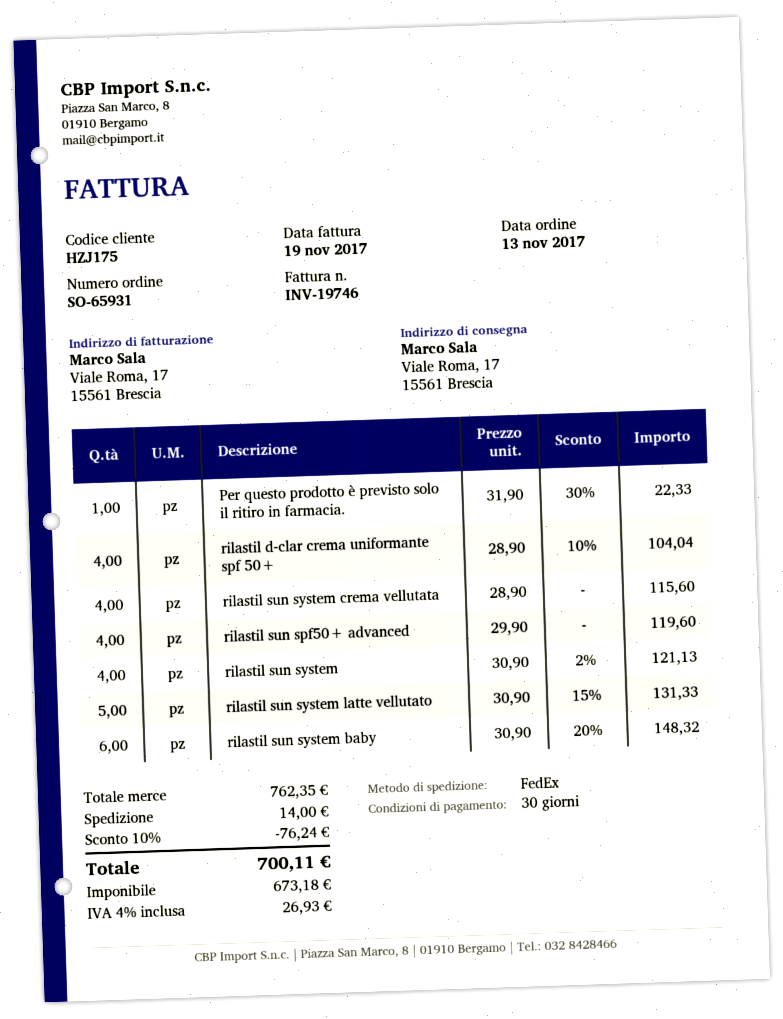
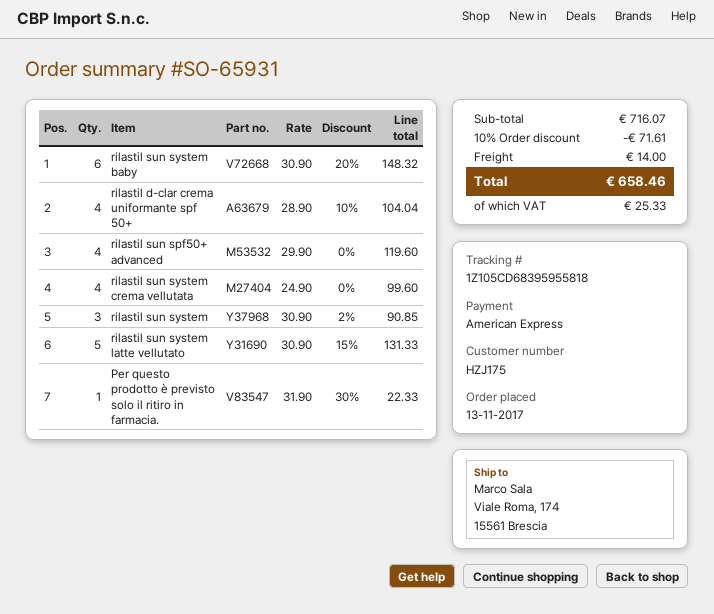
ship to: Viale Roma, 17, 15561 Brescia -> Viale Roma, 174, 15561 Brescia
rilastil sun system crema vellutata: 4 x 28.90 = 115.60 -> 4 x 24.90 = 99.60
rilastil sun system: 4 x 30.90 - 2% = 121.13 -> 3 x 30.90 - 2% = 90.85
subtotal: 762.35 -> 716.07
discount: 10% = 76.24 -> 10% = 71.61
tax: 26.93 -> 25.33
total: 700.11 -> 658.46

